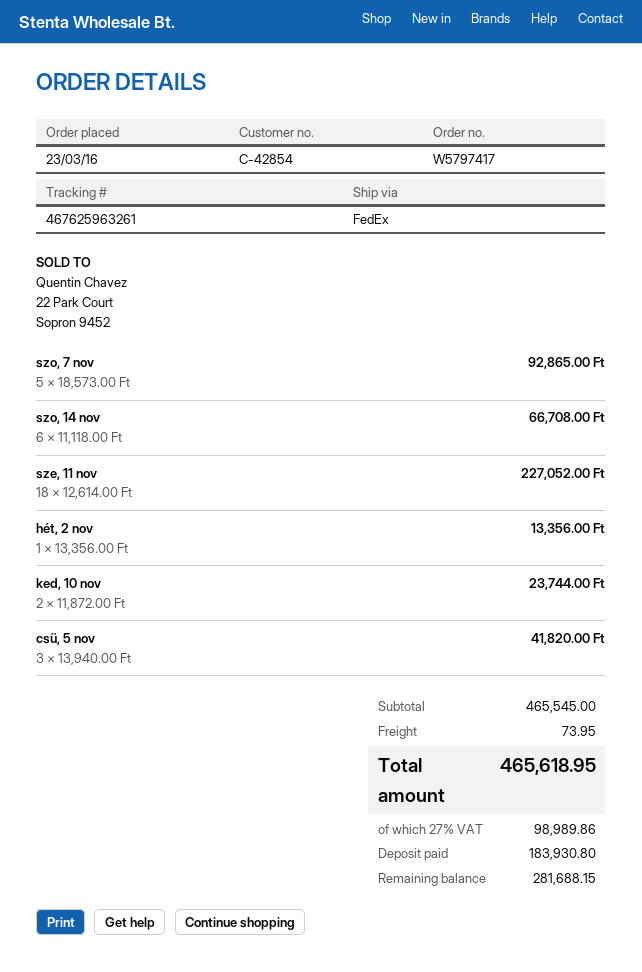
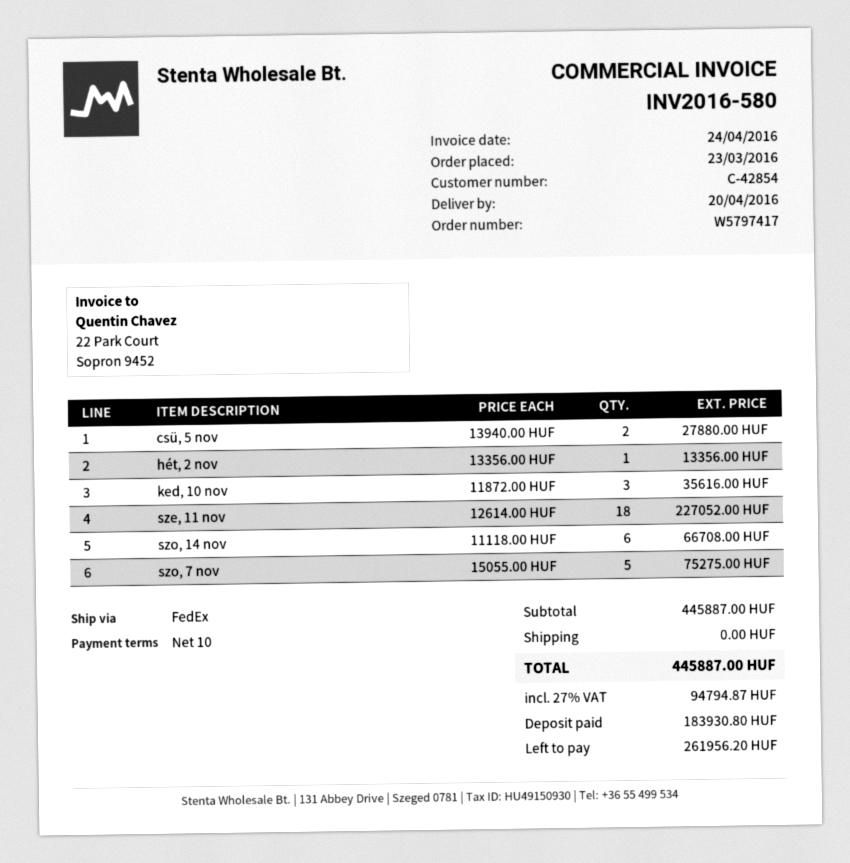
szo, 7 nov: 5 x 18573.00 = 92865.00 -> 5 x 15055.00 = 75275.00
ked, 10 nov: 2 x 11872.00 = 23744.00 -> 3 x 11872.00 = 35616.00
csü, 5 nov: 3 x 13940.00 = 41820.00 -> 2 x 13940.00 = 27880.00
subtotal: 465545.00 -> 445887.00
shipping: 73.95 -> 0.00
tax: 27% = 98989.86 -> 27% = 94794.87
total: 465618.95 -> 445887.00
balance: 281688.15 -> 261956.20

